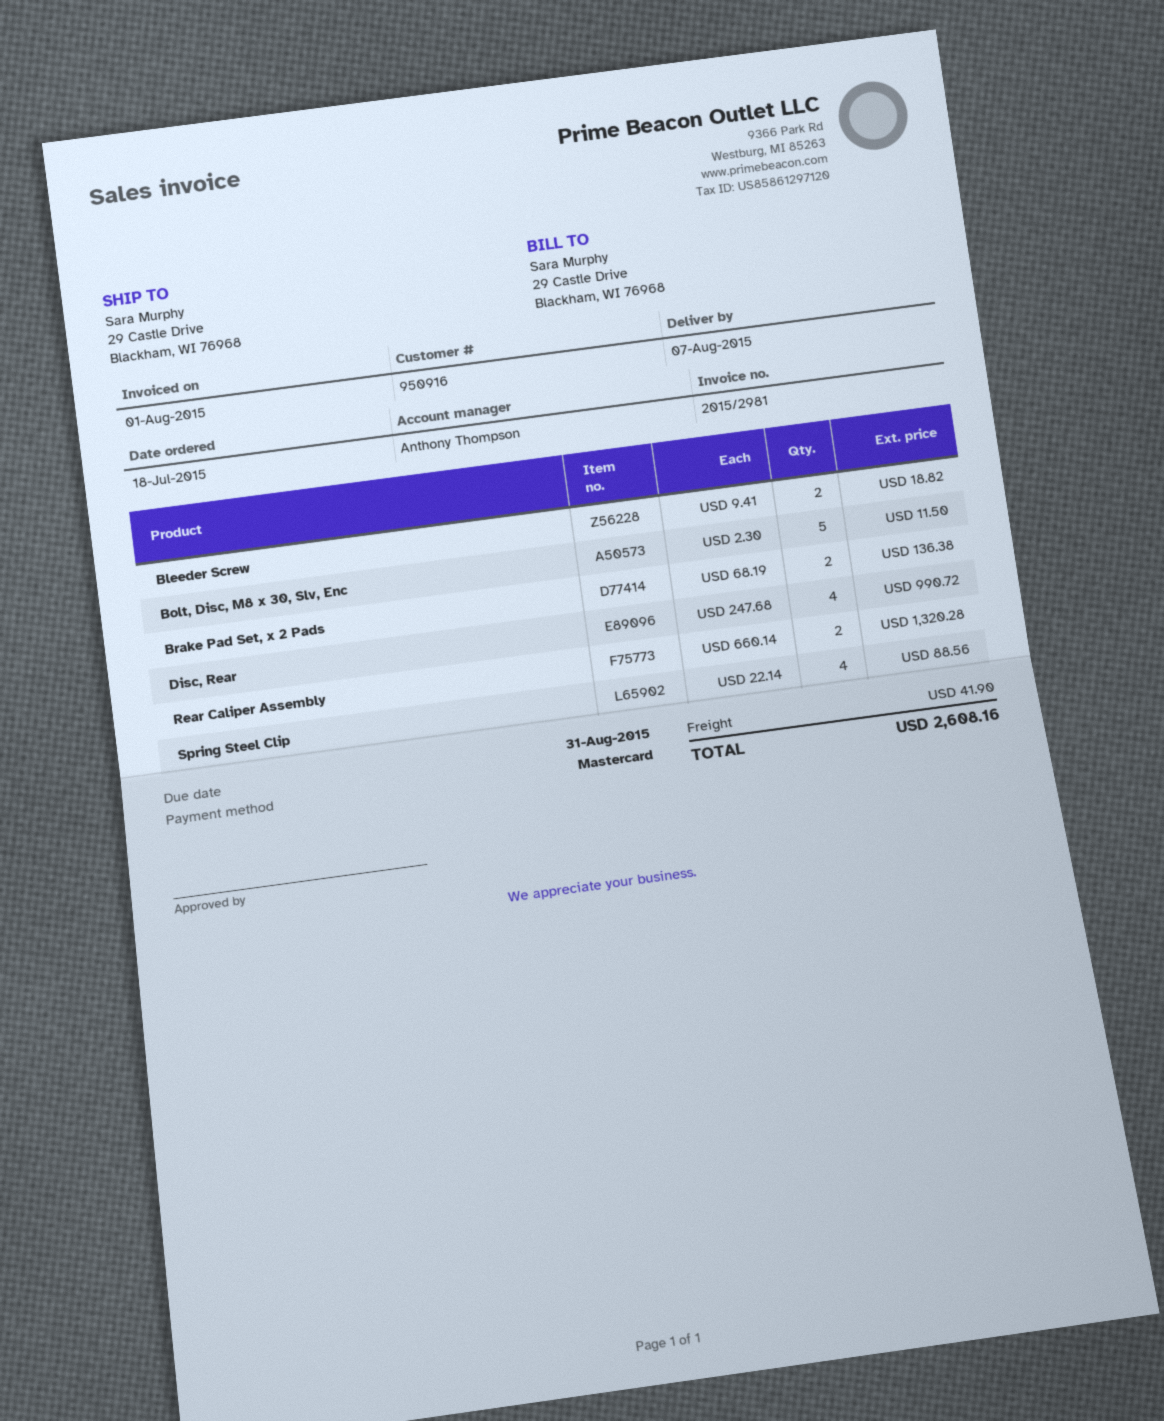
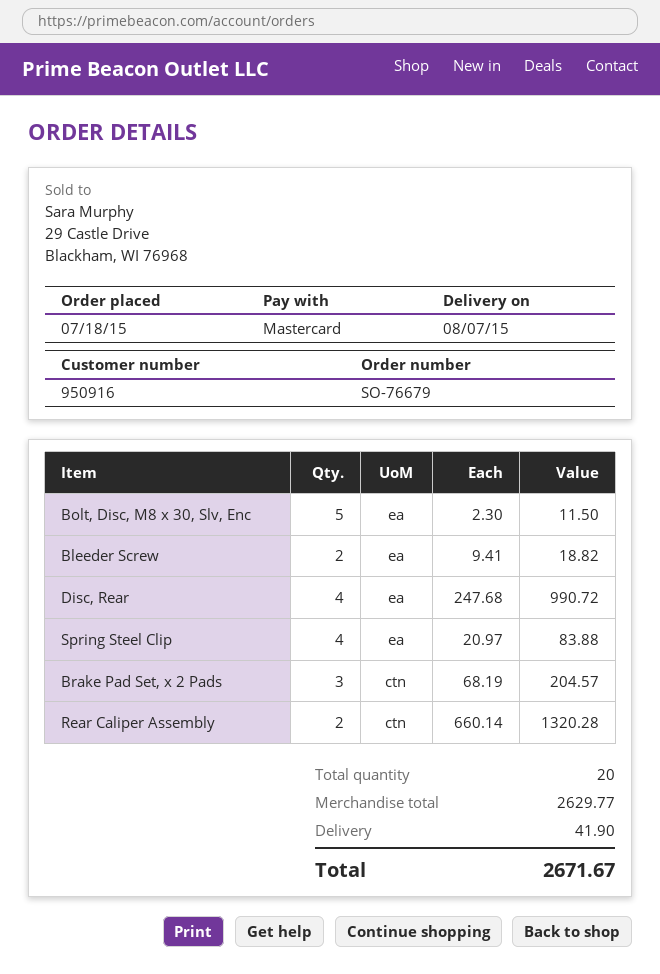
Brake Pad Set, x 2 Pads: 2 x 68.19 = 136.38 -> 3 x 68.19 = 204.57
Spring Steel Clip: 4 x 22.14 = 88.56 -> 4 x 20.97 = 83.88
total: 2608.16 -> 2671.67

